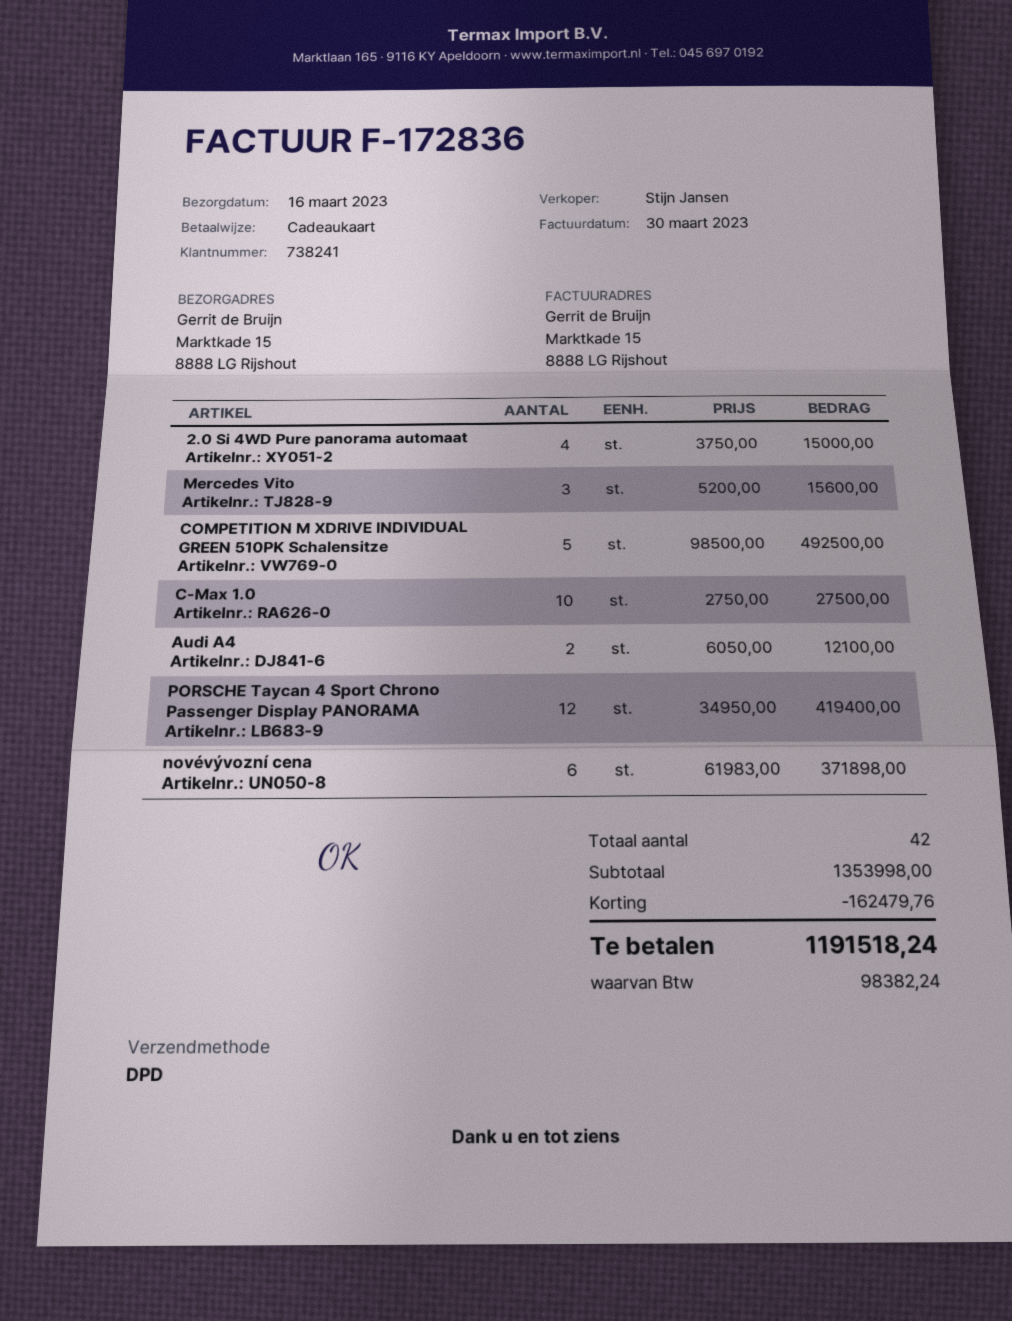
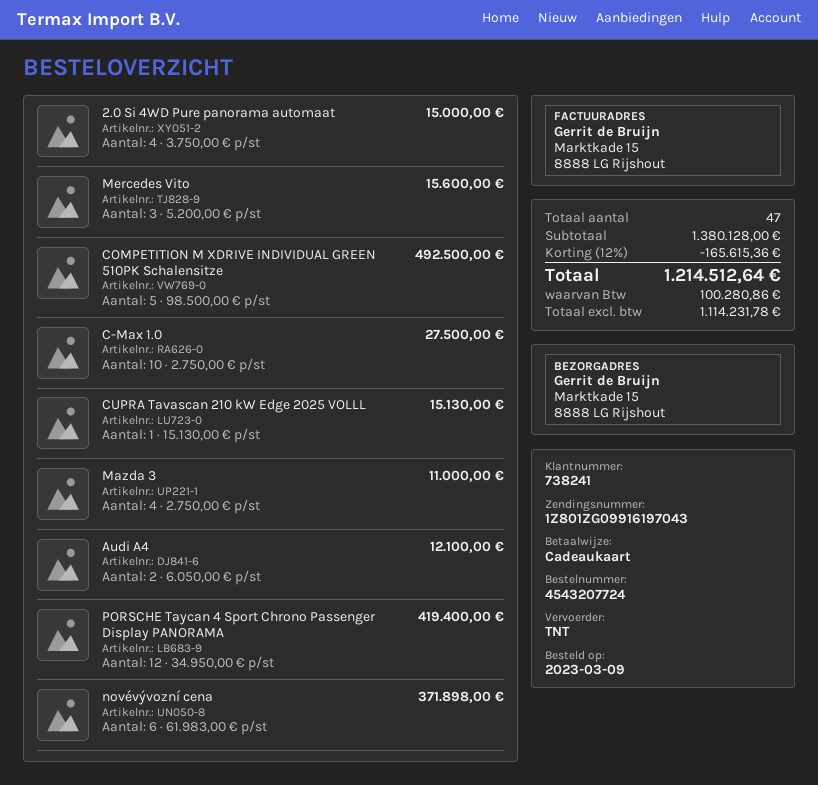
shipping method: DPD -> TNT
CUPRA Tavascan 210 kW Edge 2025 VOLLL: none -> 1 x 15130.00 = 15130.00
Mazda 3: none -> 4 x 2750.00 = 11000.00
total quantity: 42 -> 47
subtotal: 1353998.00 -> 1380128.00
discount: 162479.76 -> 165615.36
tax: 98382.24 -> 100280.86
total: 1191518.24 -> 1214512.64

